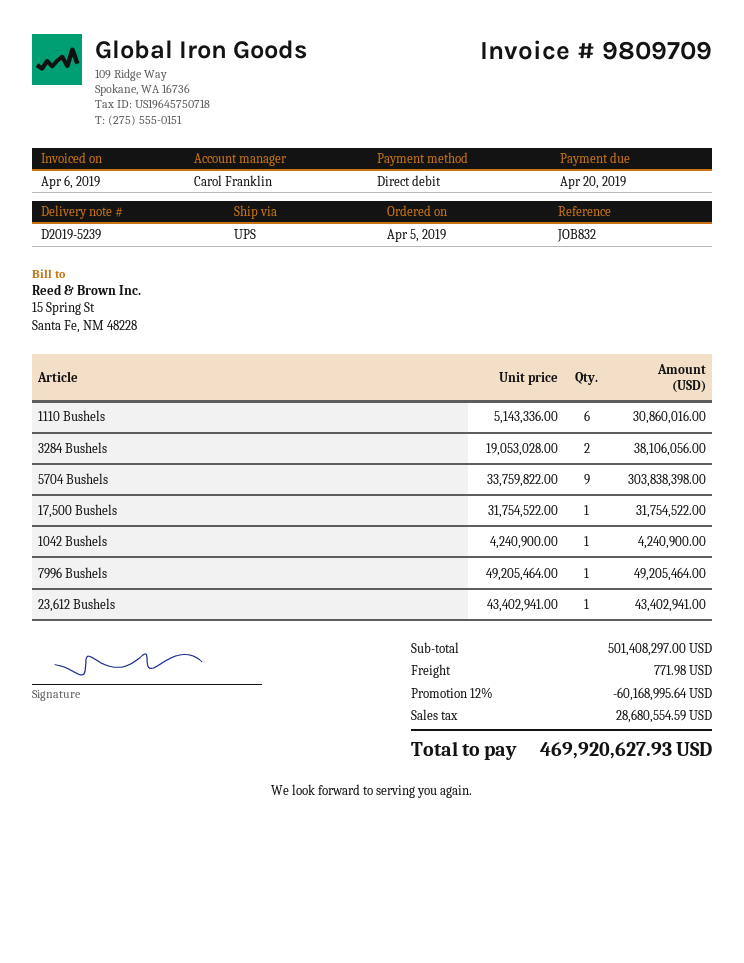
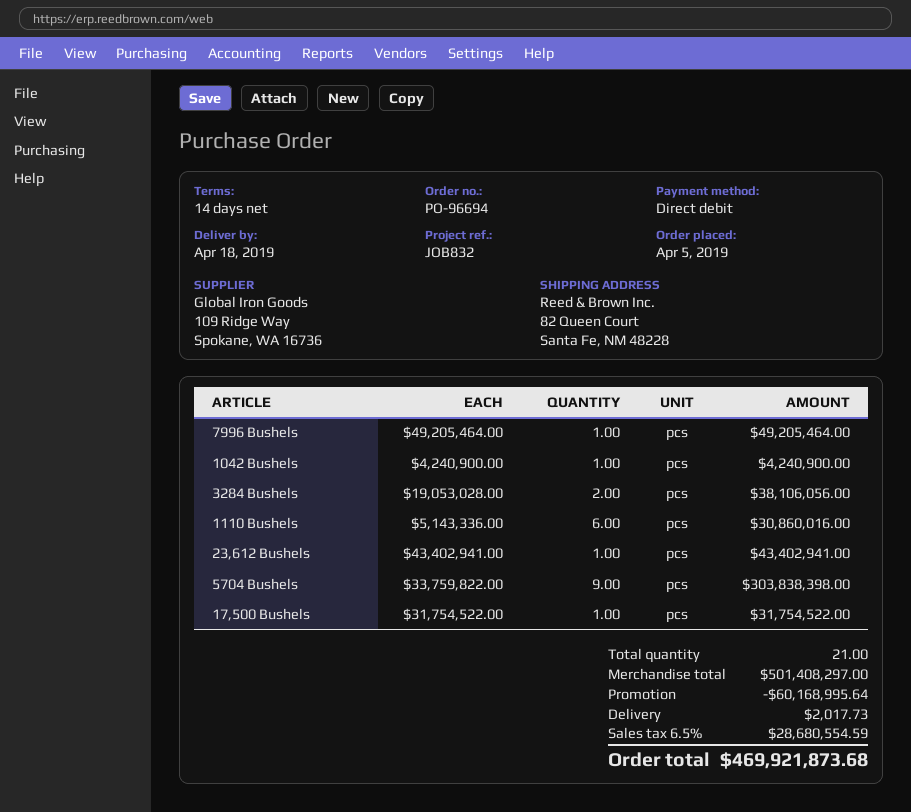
shipping: 771.98 -> 2017.73
total: 469920627.93 -> 469921873.68

